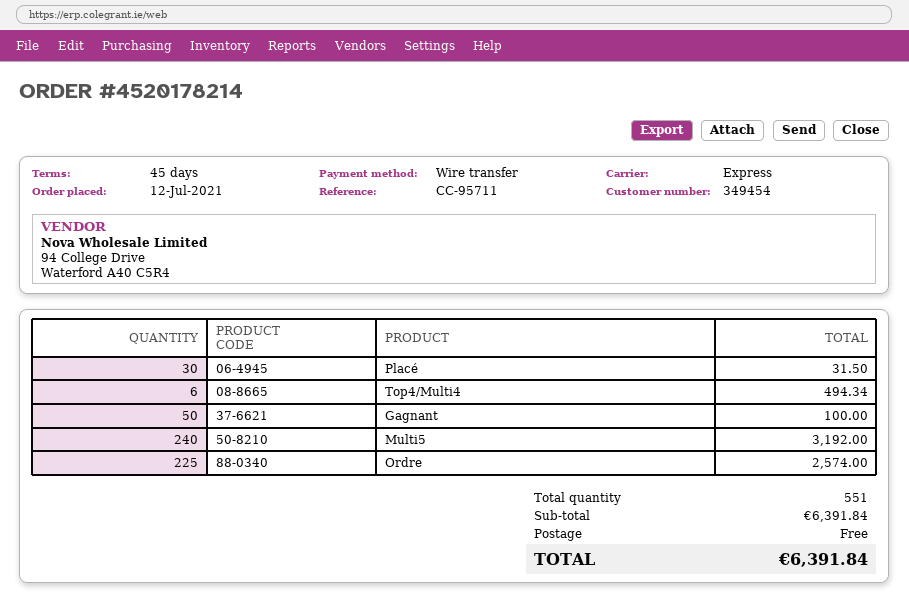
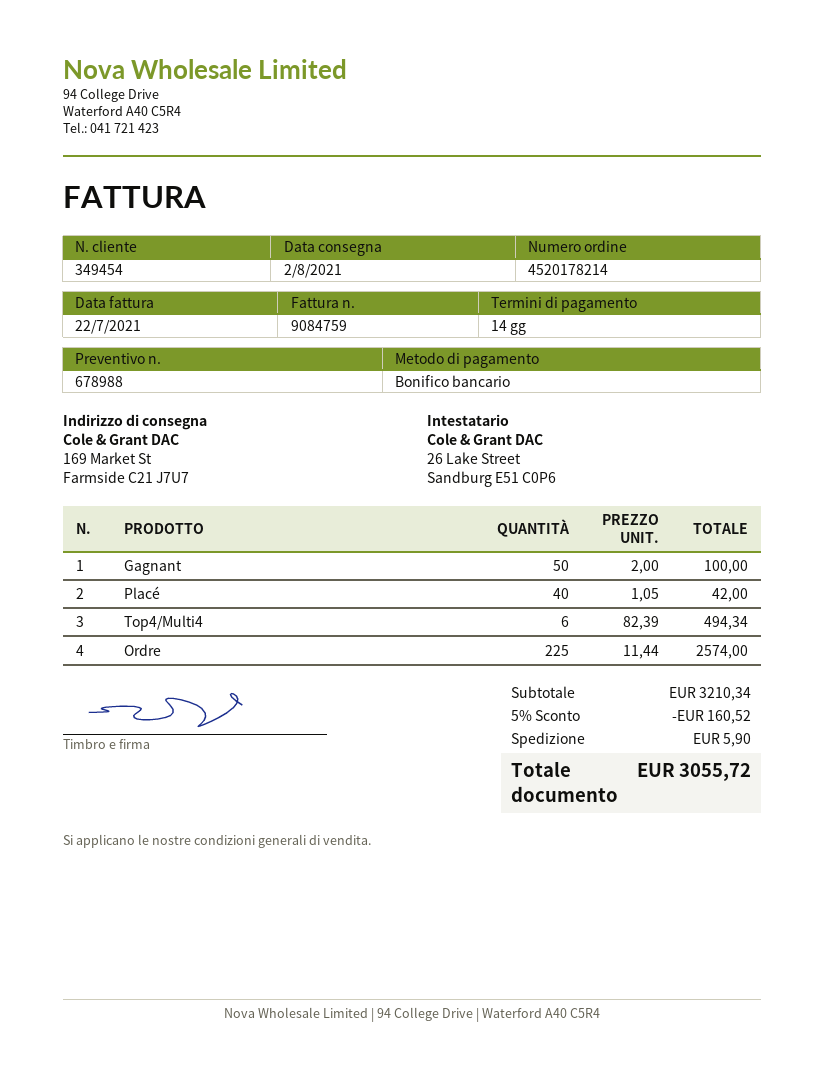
payment terms: 45 days -> 14 days
Placé: 30 for 31.50 -> 40 for 42.00
Multi5: 240 for 3192.00 -> none
subtotal: 6391.84 -> 3210.34
discount: none -> 5% = 160.52
shipping: 0.00 -> 5.90
total: 6391.84 -> 3055.72

